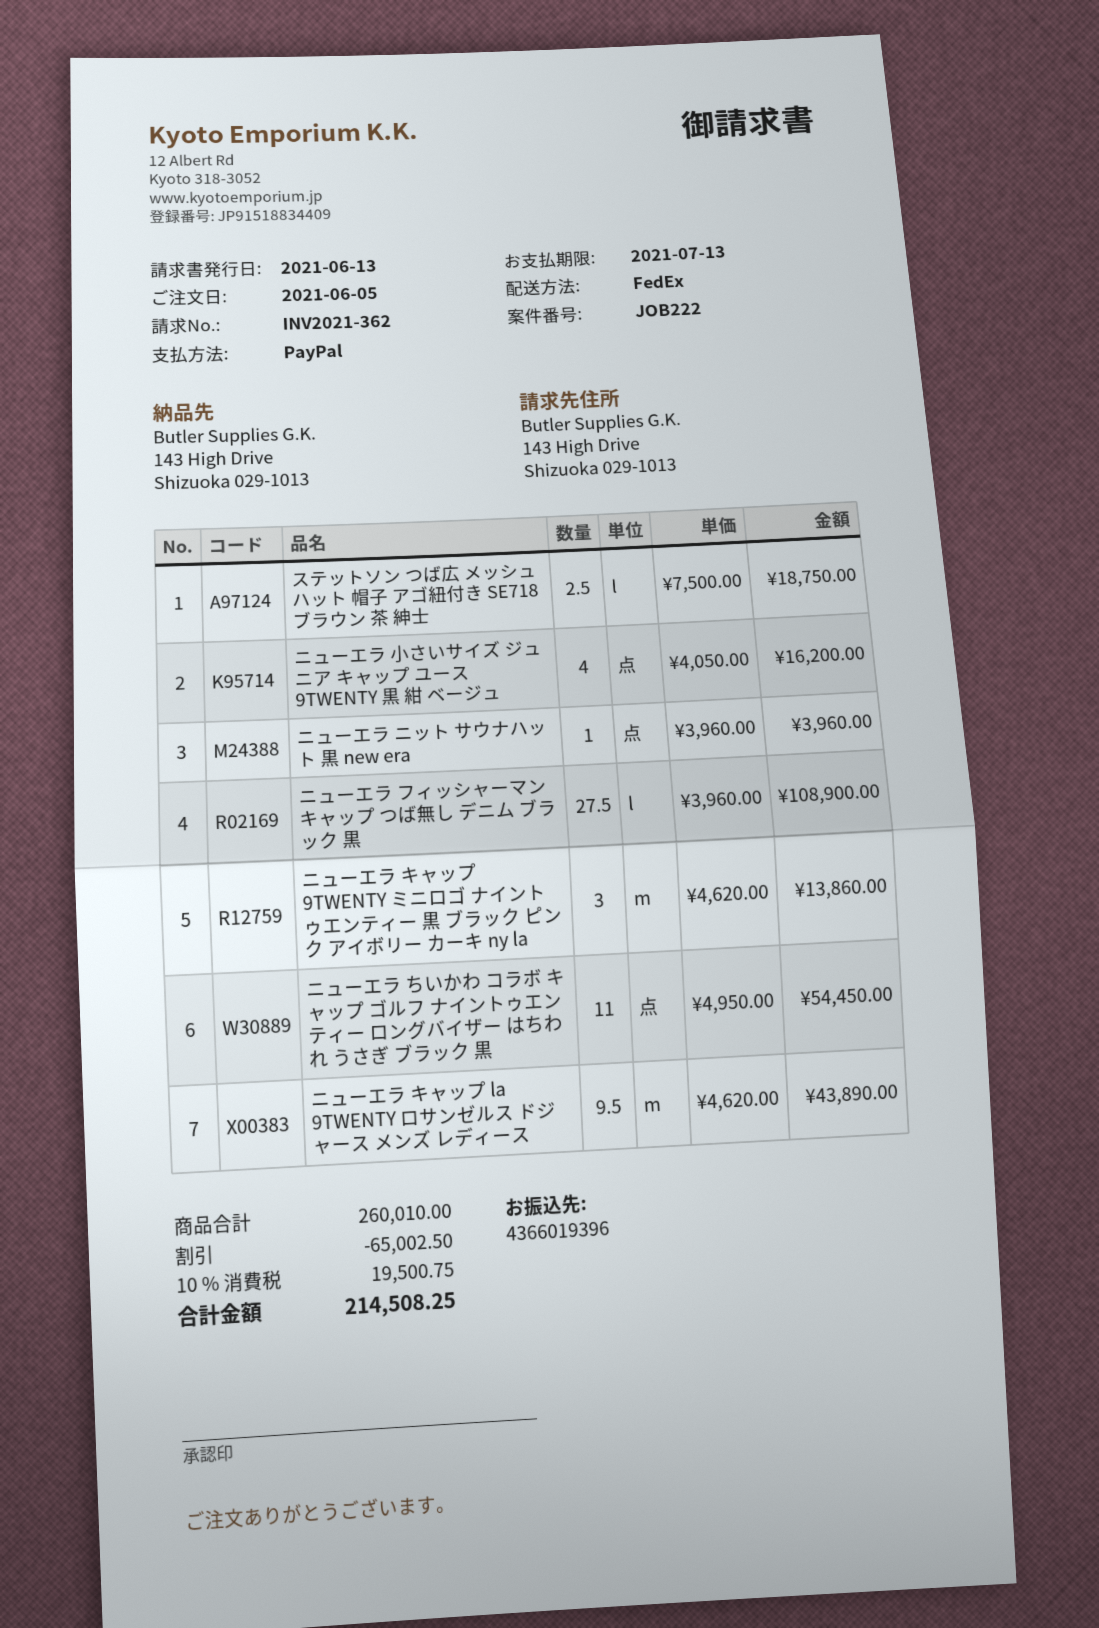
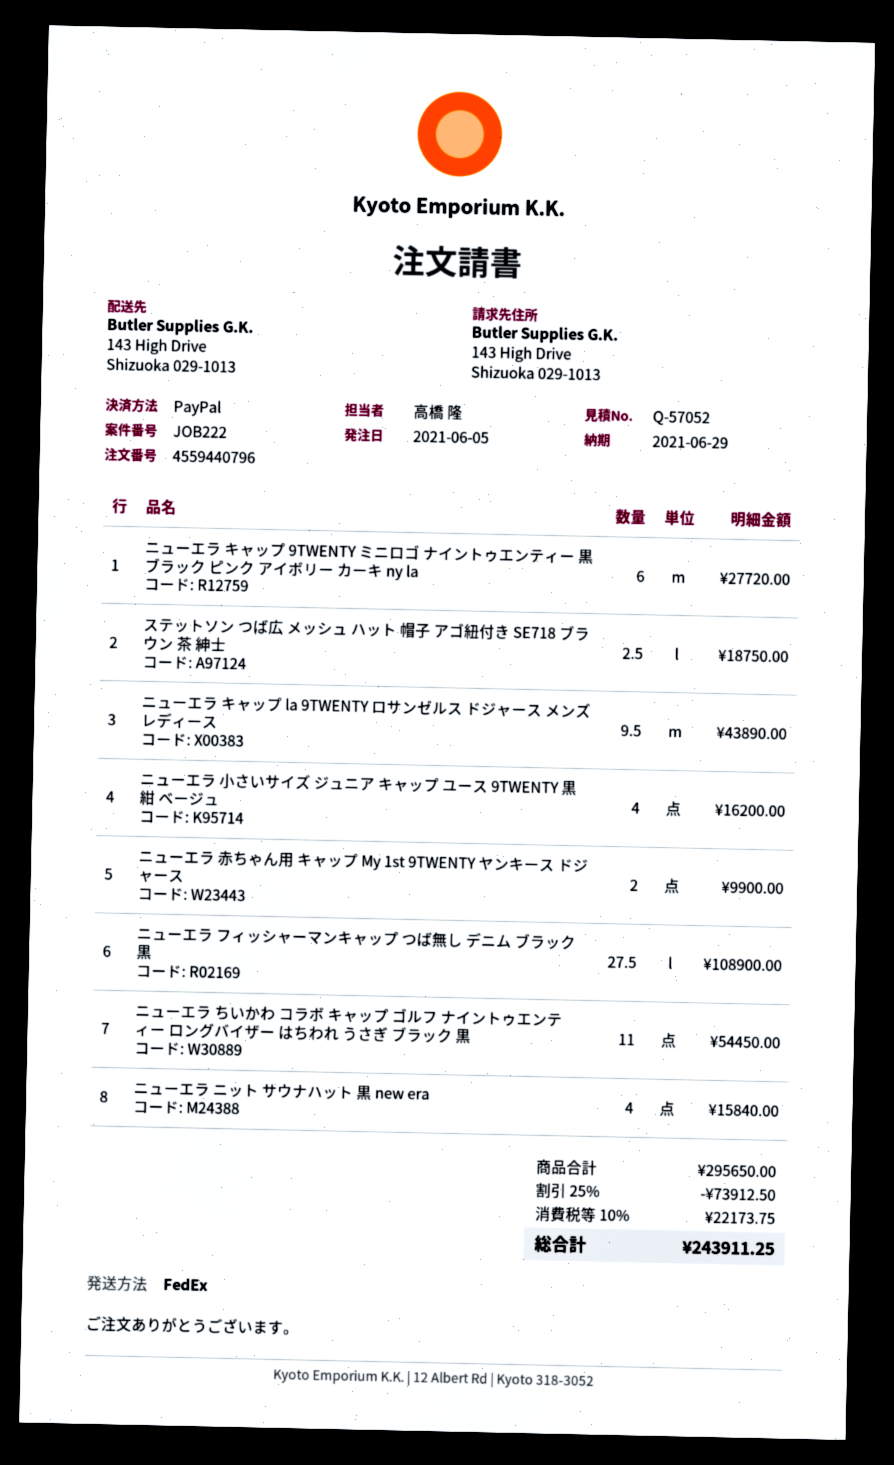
ニューエラ ニット サウナハット 黒 new era: 1 for 3960.00 -> 4 for 15840.00
ニューエラ キャップ 9TWENTY ミニロゴ ナイントゥエンティー 黒 ブラック ピンク アイボリー カーキ ny la: 3 for 13860.00 -> 6 for 27720.00
ニューエラ 赤ちゃん用 キャップ My 1st 9TWENTY ヤンキース ドジャース: none -> 2 for 9900.00
subtotal: 260010.00 -> 295650.00
discount: 65002.50 -> 73912.50
tax: 10% = 19500.75 -> 10% = 22173.75
total: 214508.25 -> 243911.25

